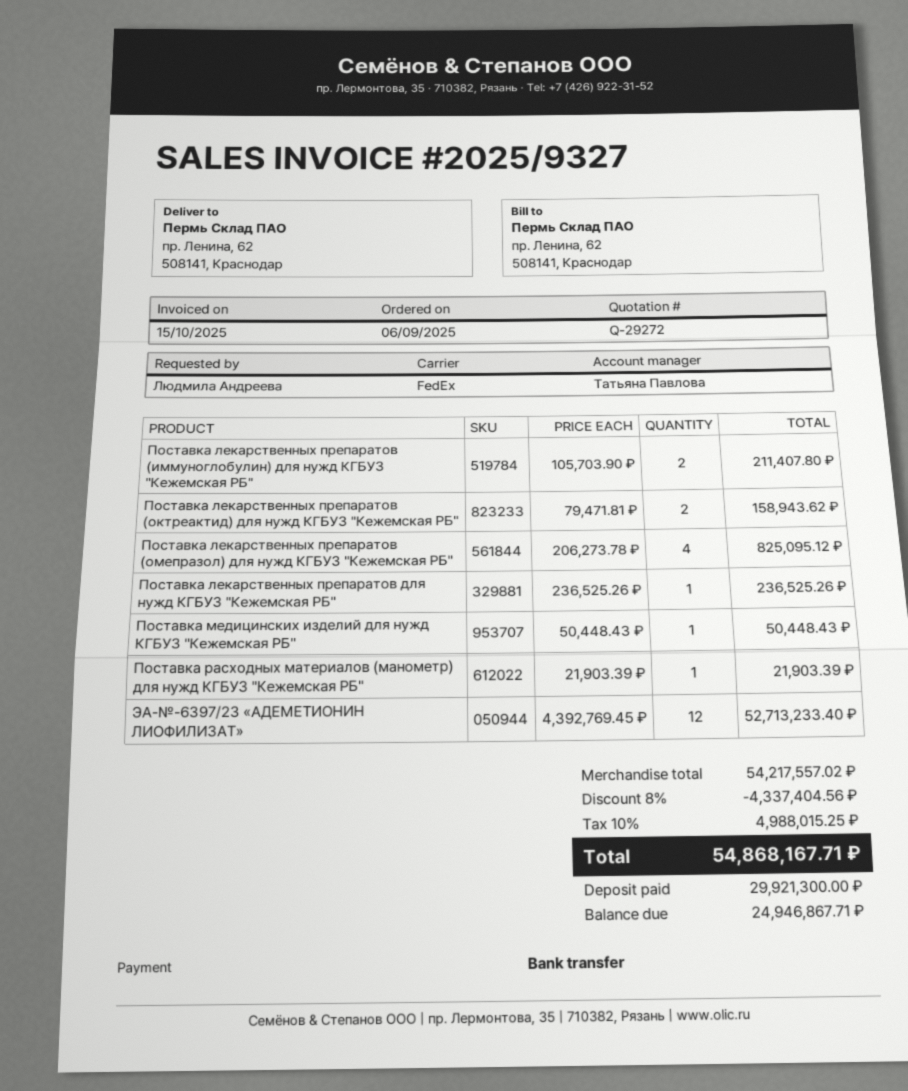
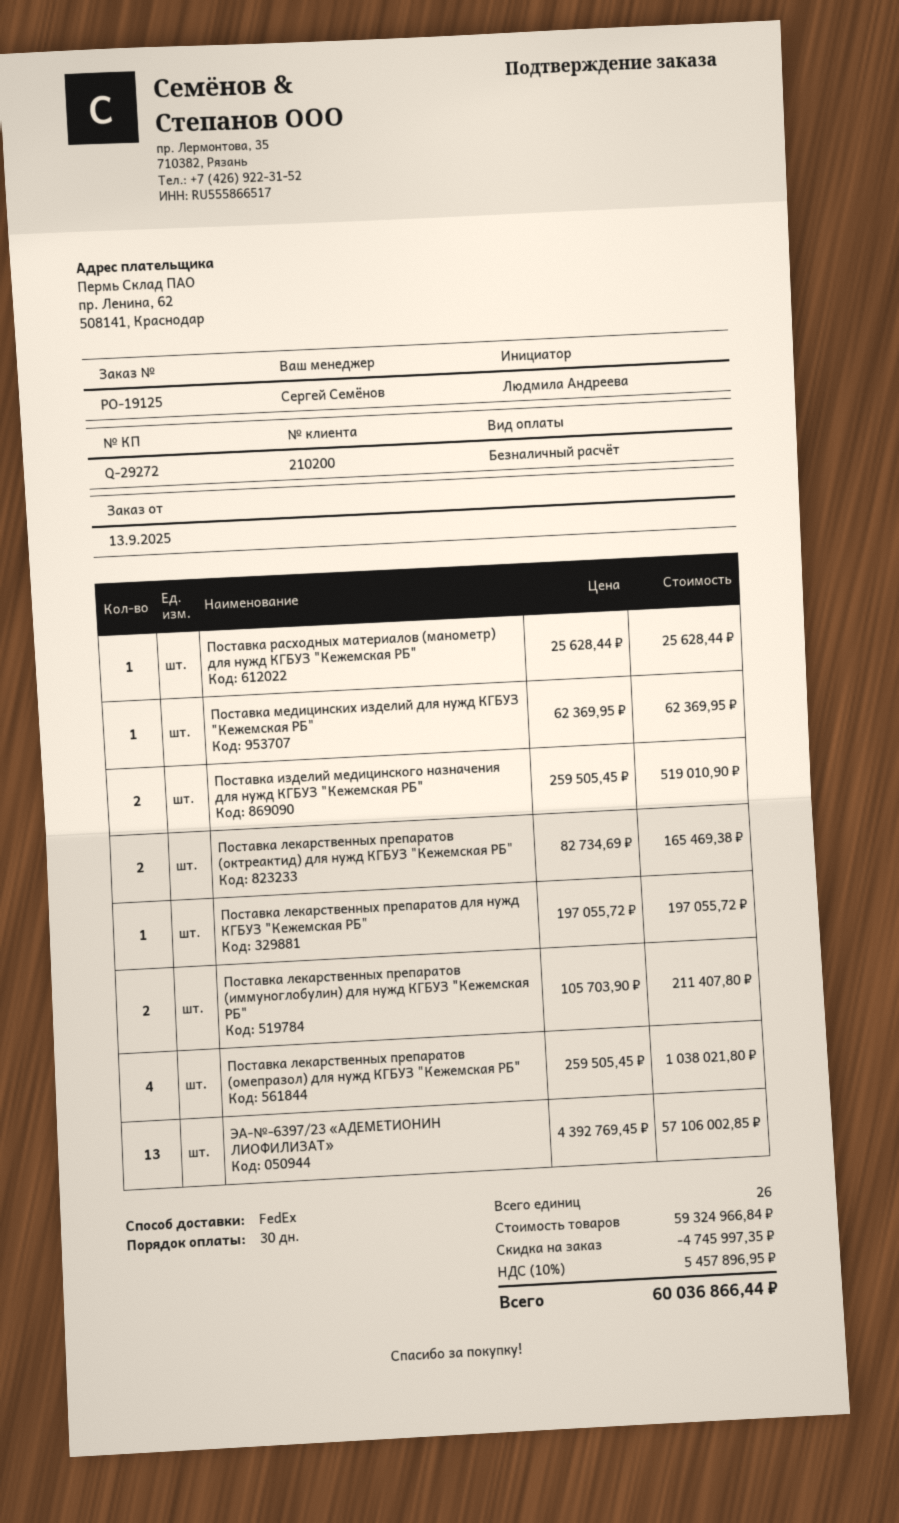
order date: 2025-09-06 -> 2025-09-13
sales rep: Татьяна Павлова -> Сергей Семёнов
Поставка лекарственных препаратов (октреактид) для нужд КГБУЗ "Кежемская РБ": 2 x 79471.81 = 158943.62 -> 2 x 82734.69 = 165469.38
Поставка лекарственных препаратов (омепразол) для нужд КГБУЗ "Кежемская РБ": 4 x 206273.78 = 825095.12 -> 4 x 259505.45 = 1038021.80
Поставка лекарственных препаратов для нужд КГБУЗ "Кежемская РБ": 1 x 236525.26 = 236525.26 -> 1 x 197055.72 = 197055.72
Поставка медицинских изделий для нужд КГБУЗ "Кежемская РБ": 1 x 50448.43 = 50448.43 -> 1 x 62369.95 = 62369.95
Поставка расходных материалов (манометр) для нужд КГБУЗ "Кежемская РБ": 1 x 21903.39 = 21903.39 -> 1 x 25628.44 = 25628.44
ЭА-№-6397/23 «АДЕМЕТИОНИН ЛИОФИЛИЗАТ»: 12 x 4392769.45 = 52713233.40 -> 13 x 4392769.45 = 57106002.85
Поставка изделий медицинского назначения для нужд КГБУЗ "Кежемская РБ": none -> 2 x 259505.45 = 519010.90
subtotal: 54217557.02 -> 59324966.84
discount: 4337404.56 -> 4745997.35
tax: 10% = 4988015.25 -> 10% = 5457896.95
total: 54868167.71 -> 60036866.44

